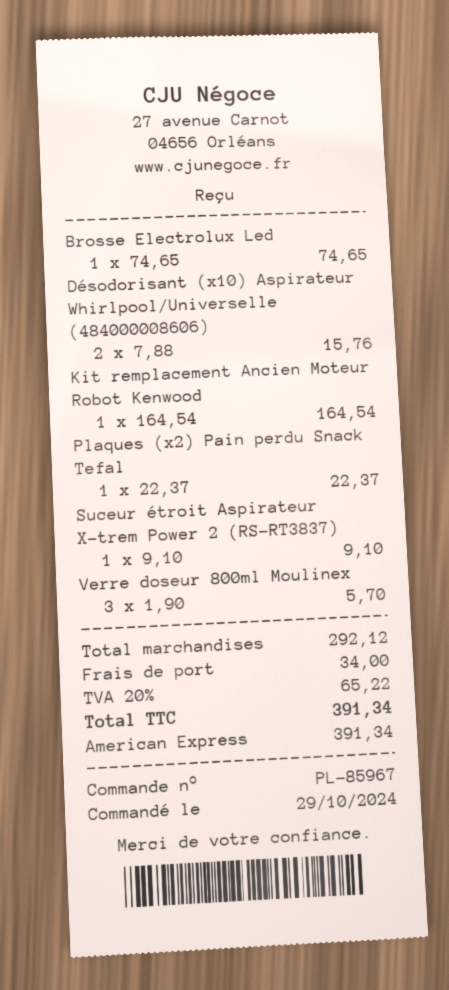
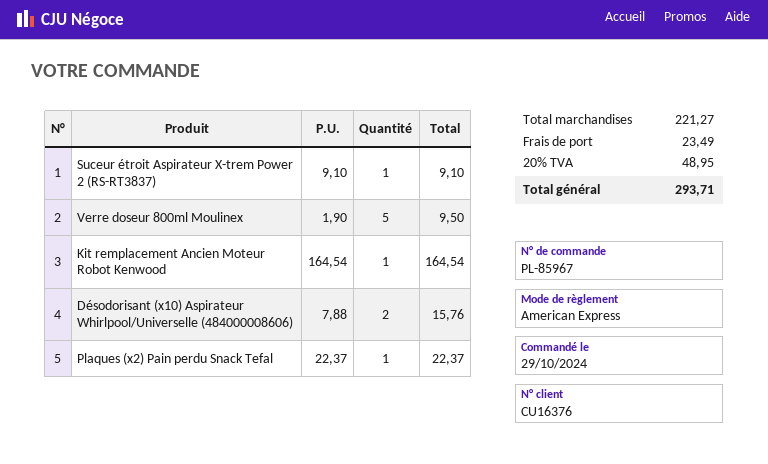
Brosse Electrolux Led: 1 x 74.65 = 74.65 -> none
Verre doseur 800ml Moulinex: 3 x 1.90 = 5.70 -> 5 x 1.90 = 9.50
subtotal: 292.12 -> 221.27
shipping: 34.00 -> 23.49
tax: 20% = 65.22 -> 20% = 48.95
total: 391.34 -> 293.71

